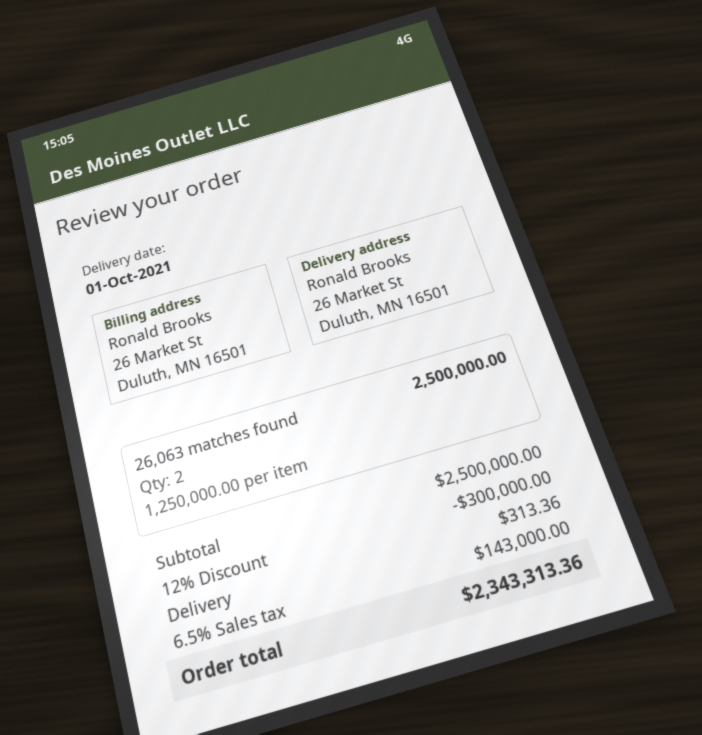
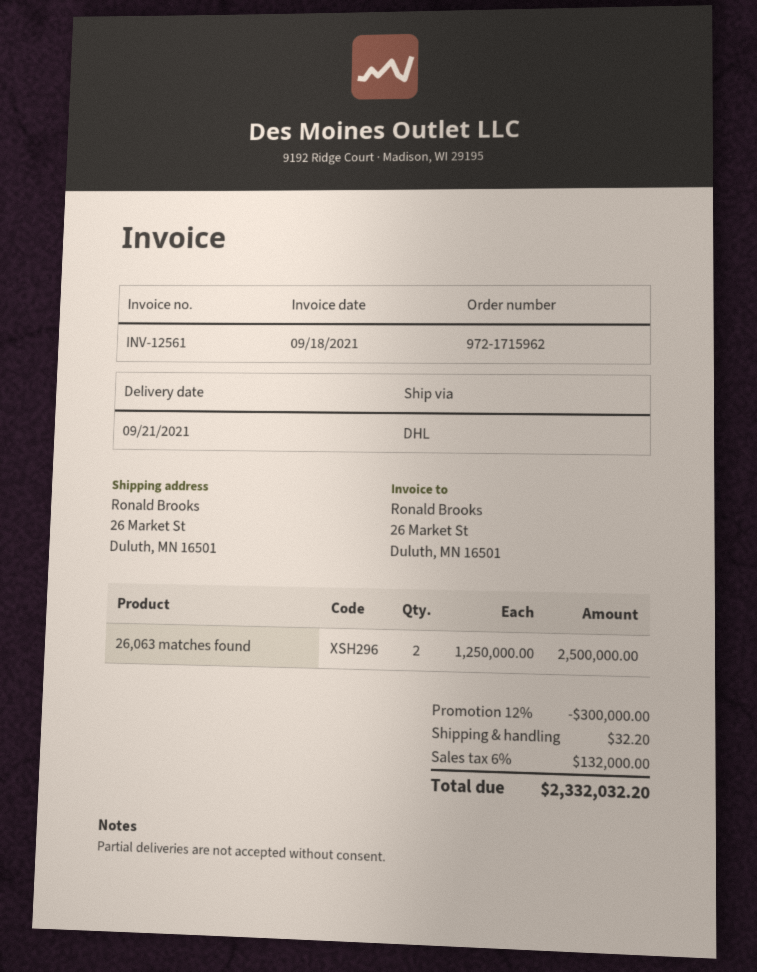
delivery date: 2021-10-01 -> 2021-09-21
shipping: 313.36 -> 32.20
tax: 6.5% = 143000.00 -> 6% = 132000.00
total: 2343313.36 -> 2332032.20

